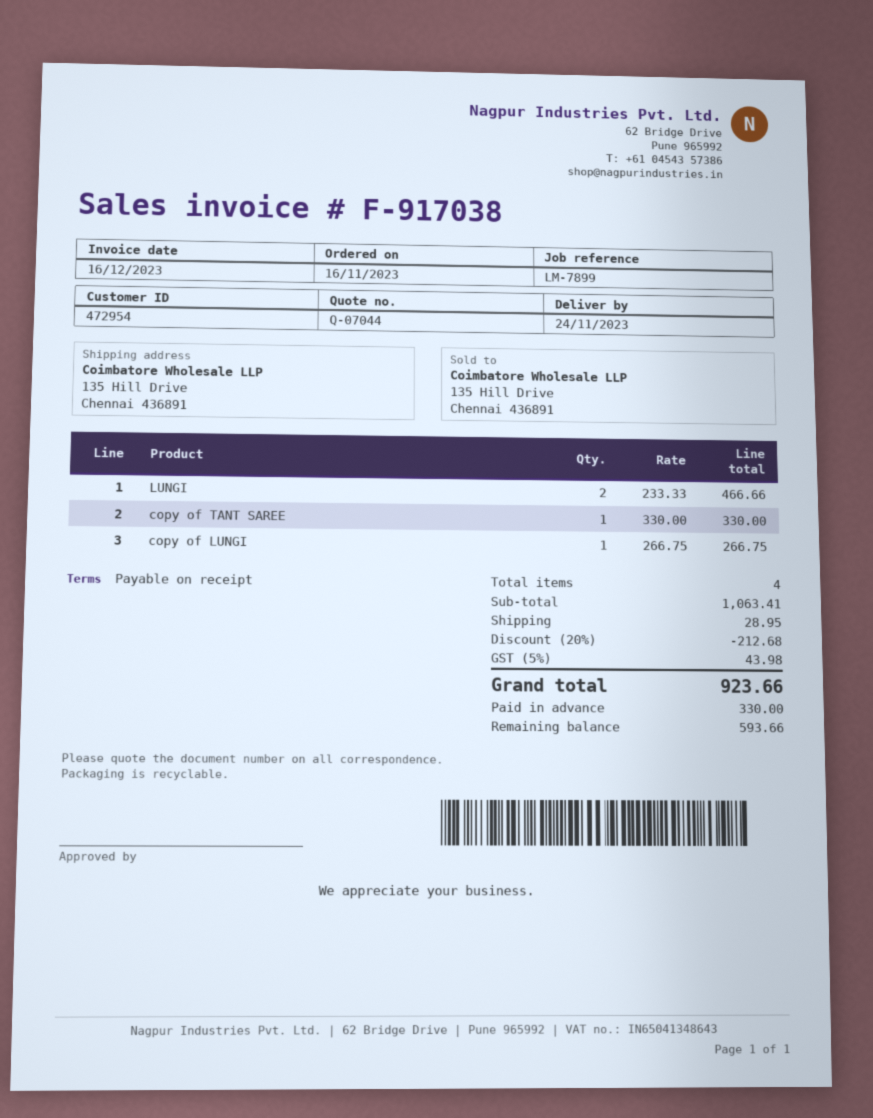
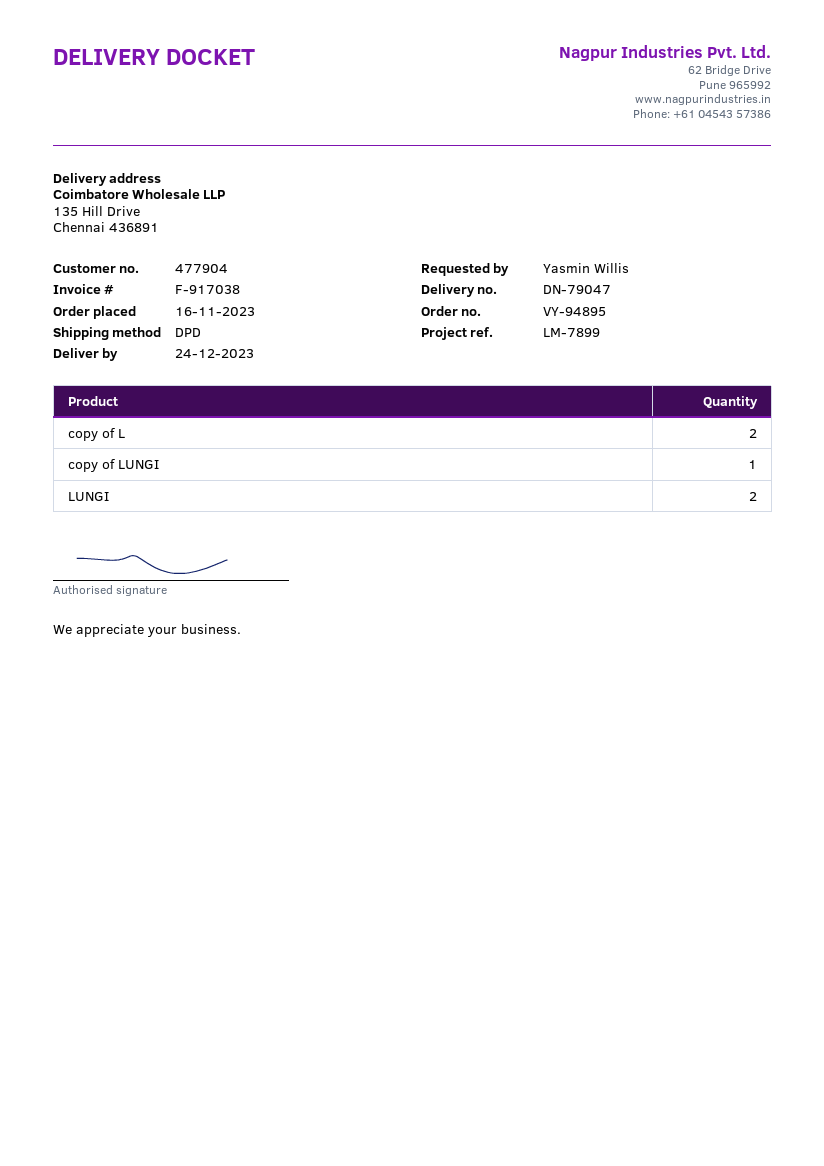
delivery date: 2023-11-24 -> 2023-12-24
customer number: 472954 -> 477904
copy of TANT SAREE: 1 -> none
copy of L: none -> 2

